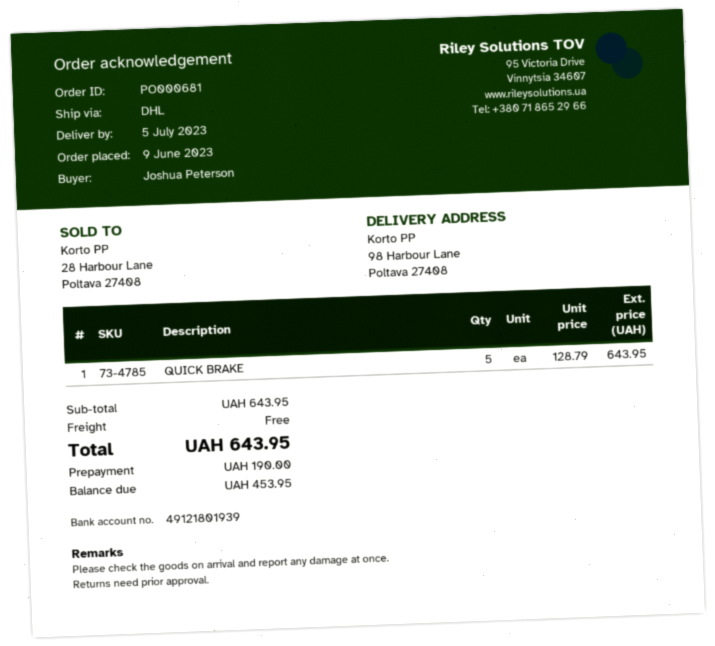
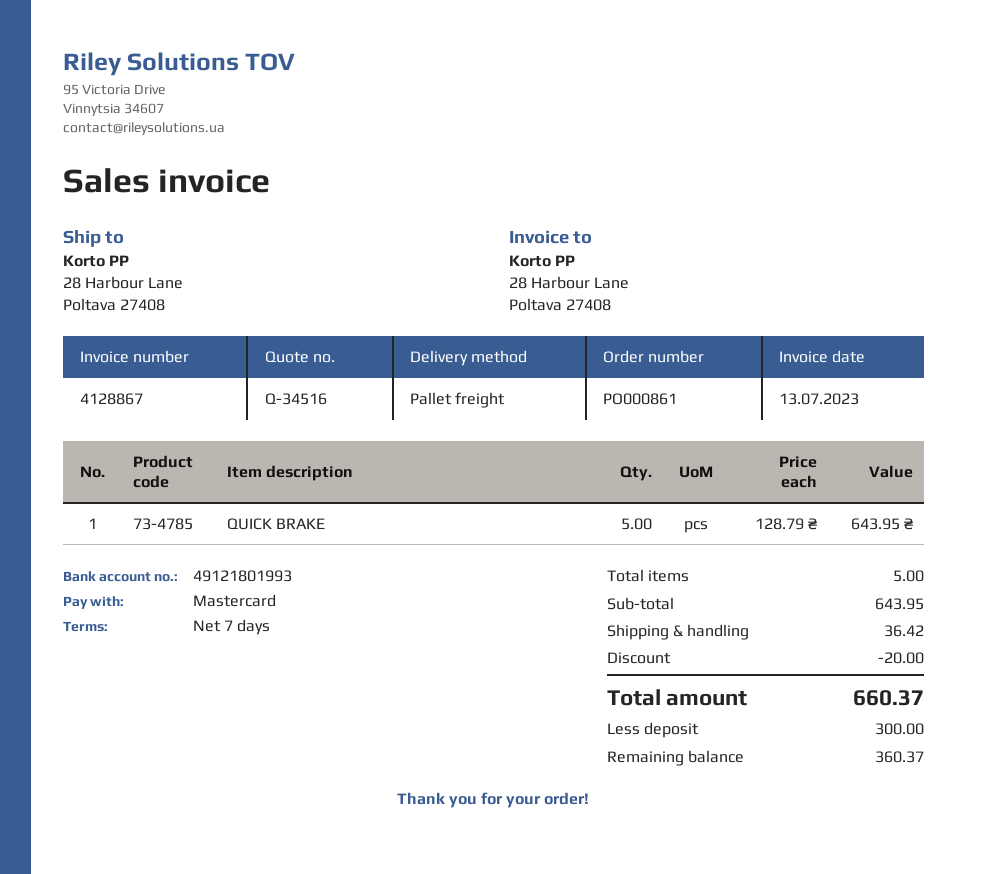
order number: PO000681 -> PO000861
bank account: 49121801939 -> 49121801993
shipping method: DHL -> pallet freight
ship to: 98 Harbour Lane, Poltava 27408 -> 28 Harbour Lane, Poltava 27408
discount: none -> 20.00
shipping: 0.00 -> 36.42
total: 643.95 -> 660.37
deposit: 190.00 -> 300.00
balance: 453.95 -> 360.37

